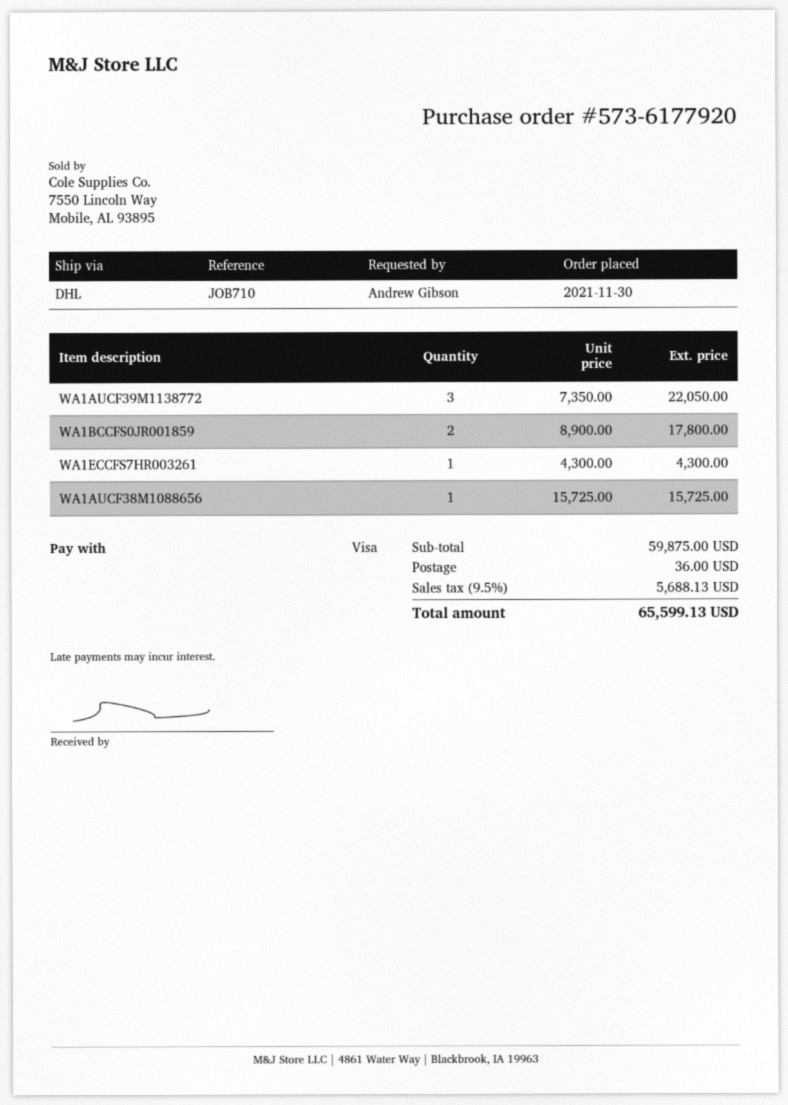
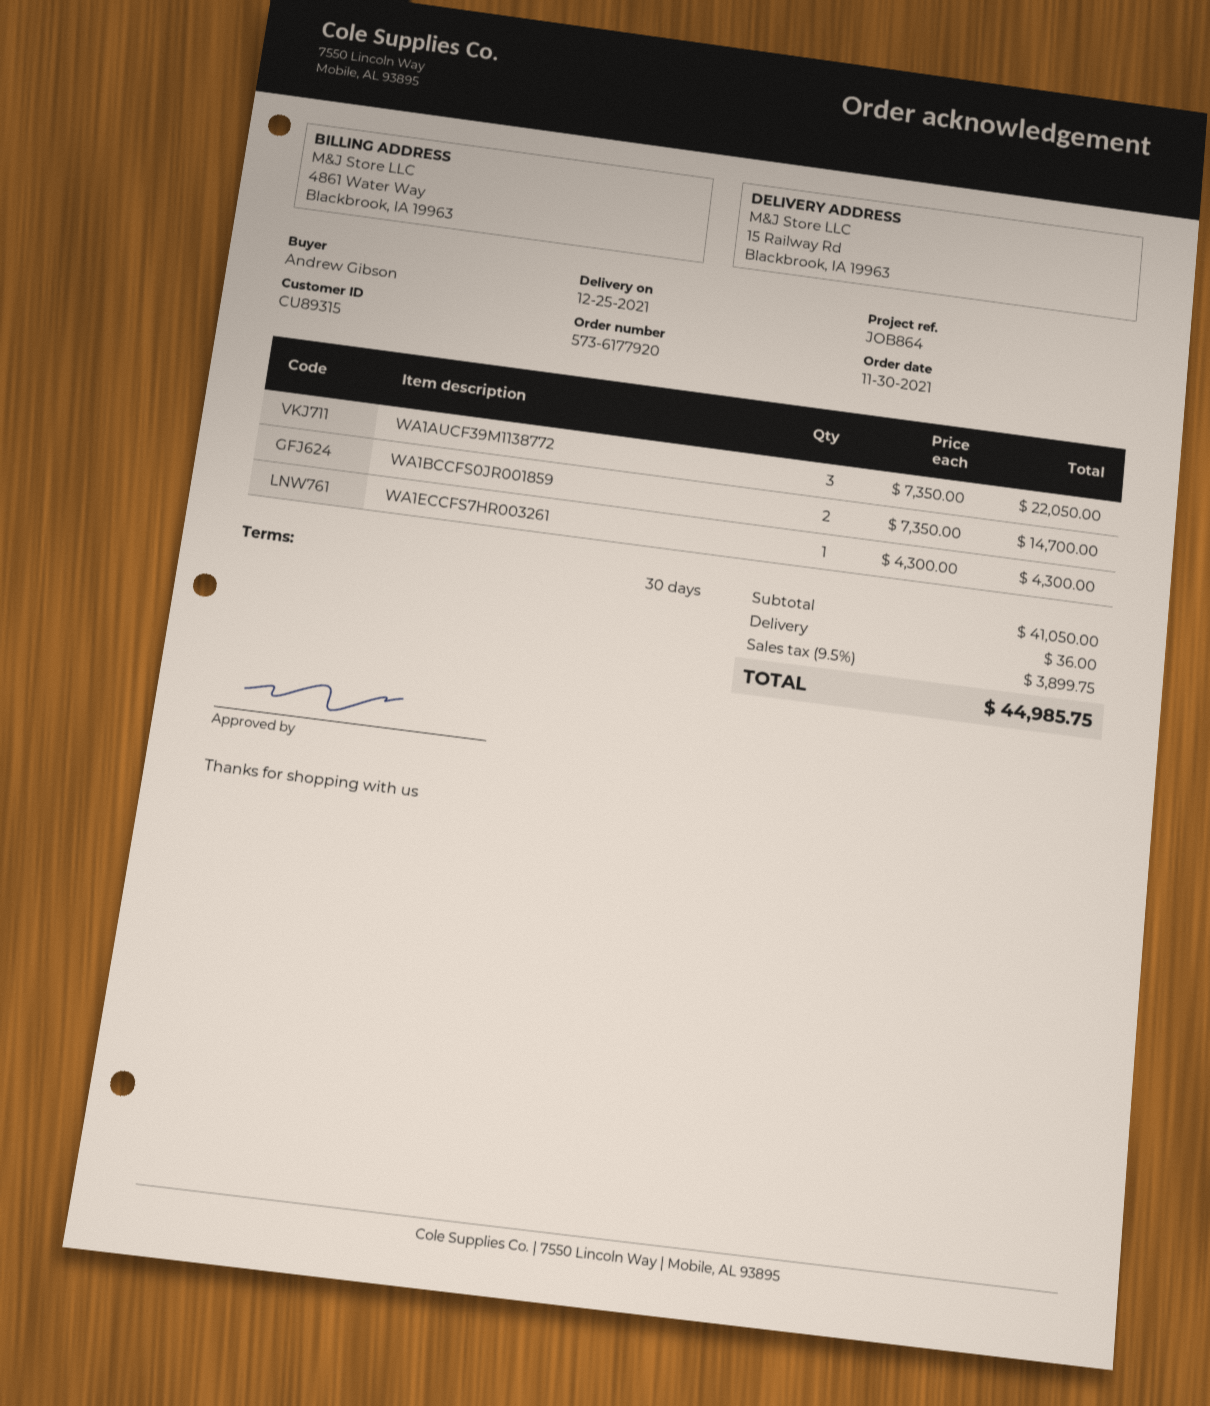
reference: JOB710 -> JOB864
WA1BCCFS0JR001859: 2 x 8900.00 = 17800.00 -> 2 x 7350.00 = 14700.00
WA1AUCF38M1088656: 1 x 15725.00 = 15725.00 -> none
subtotal: 59875.00 -> 41050.00
tax: 9.5% = 5688.13 -> 9.5% = 3899.75
total: 65599.13 -> 44985.75

